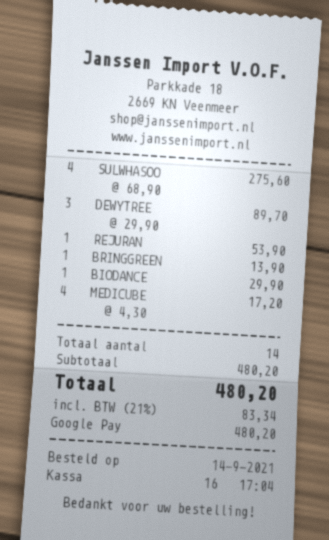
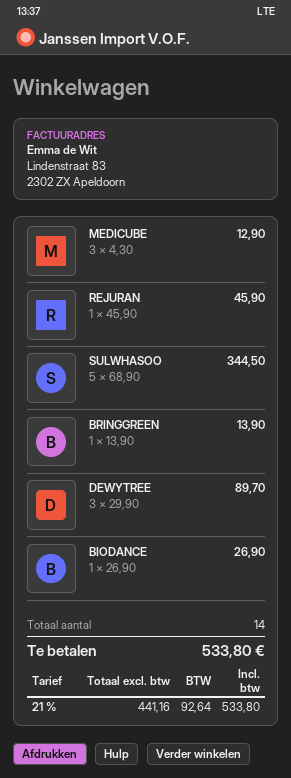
SULWHASOO: 4 x 68.90 = 275.60 -> 5 x 68.90 = 344.50
REJURAN: 1 x 53.90 = 53.90 -> 1 x 45.90 = 45.90
BIODANCE: 1 x 29.90 = 29.90 -> 1 x 26.90 = 26.90
MEDICUBE: 4 x 4.30 = 17.20 -> 3 x 4.30 = 12.90
tax: 21% = 83.34 -> 21% = 92.64
total: 480.20 -> 533.80

